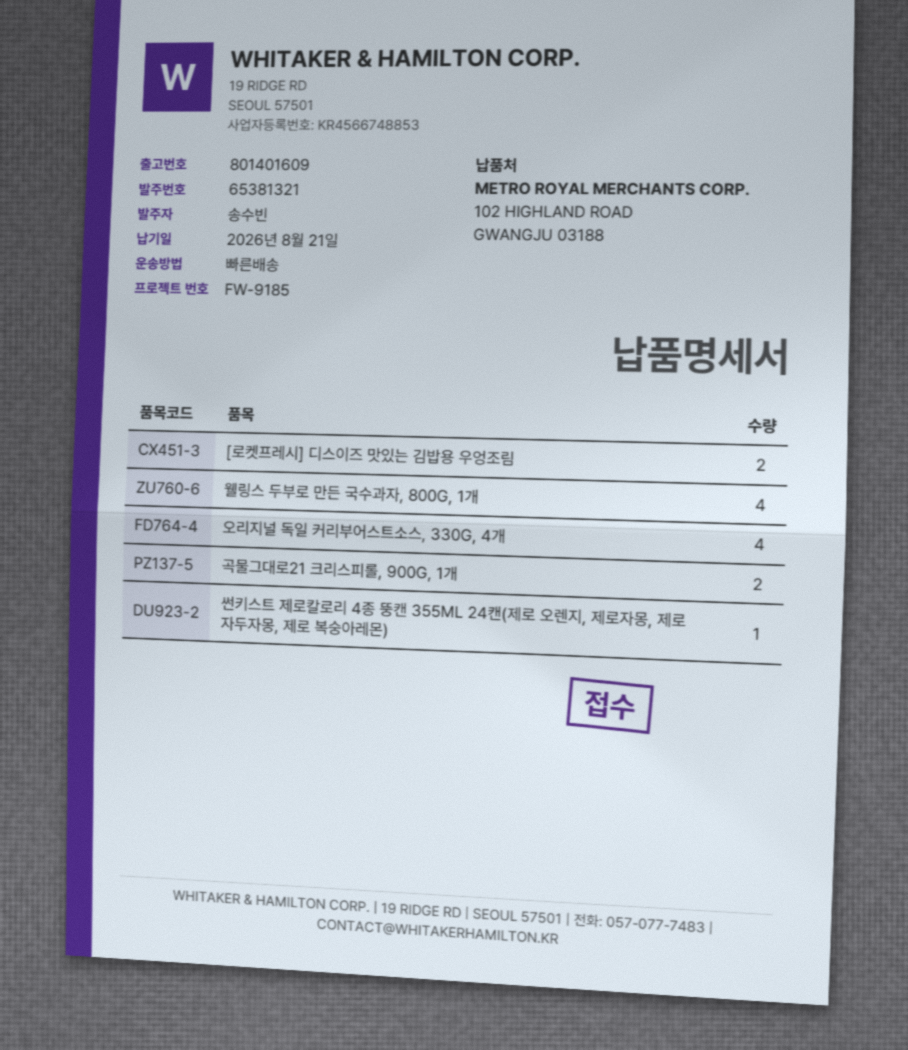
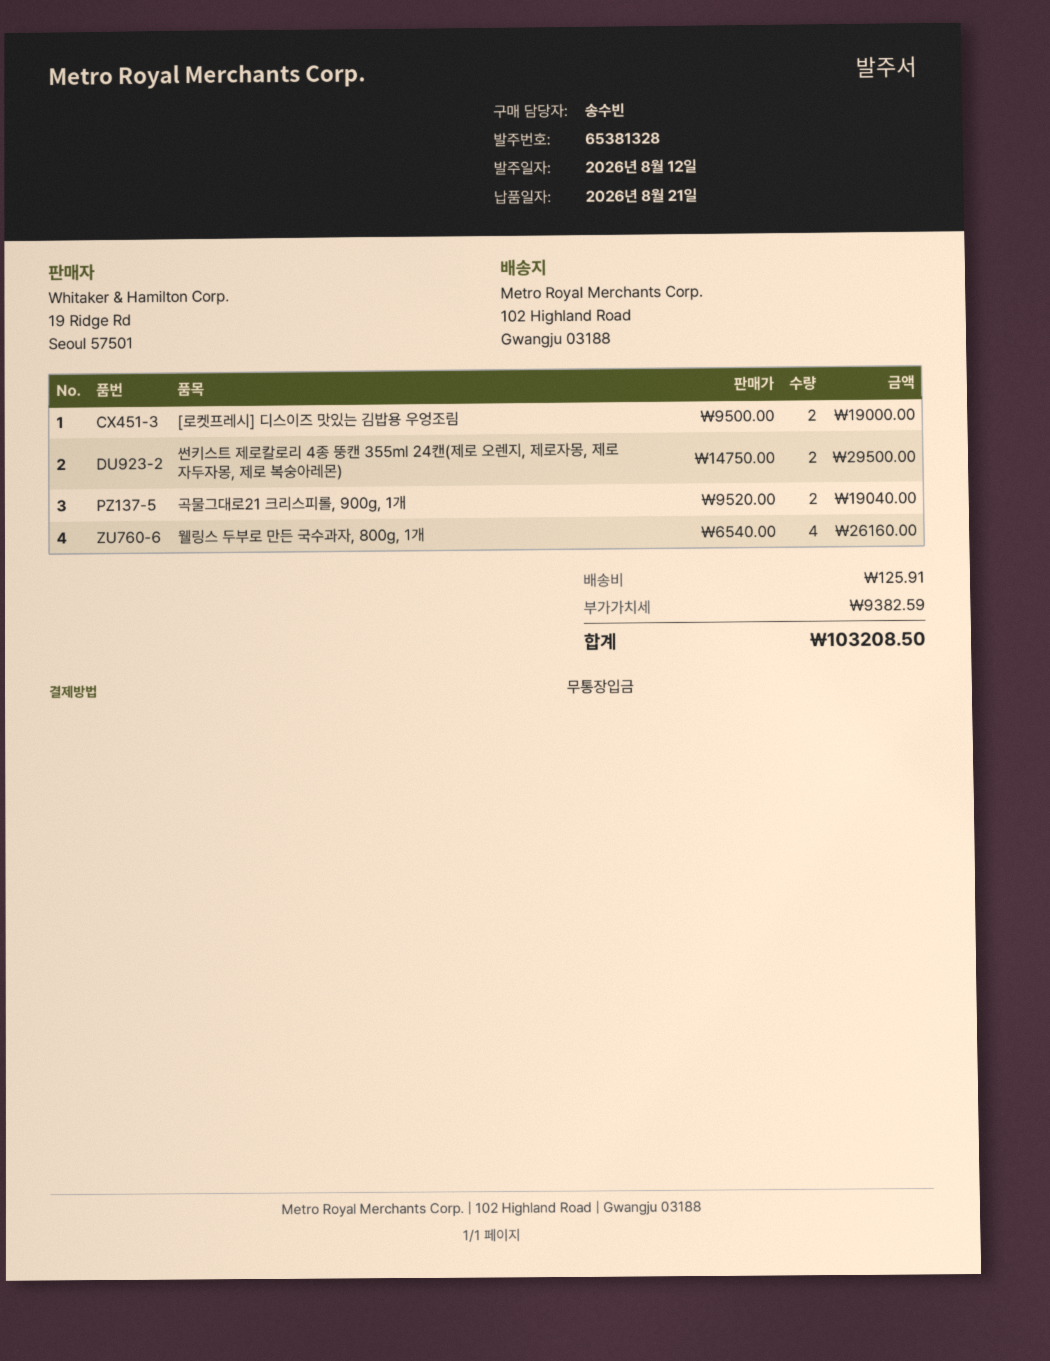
order number: 65381321 -> 65381328
오리지널 독일 커리부어스트소스, 330G, 4개: 4 -> none
썬키스트 제로칼로리 4종 뚱캔 355ML 24캔(제로 오렌지, 제로자몽, 제로 자두자몽, 제로 복숭아레몬): 1 -> 2

